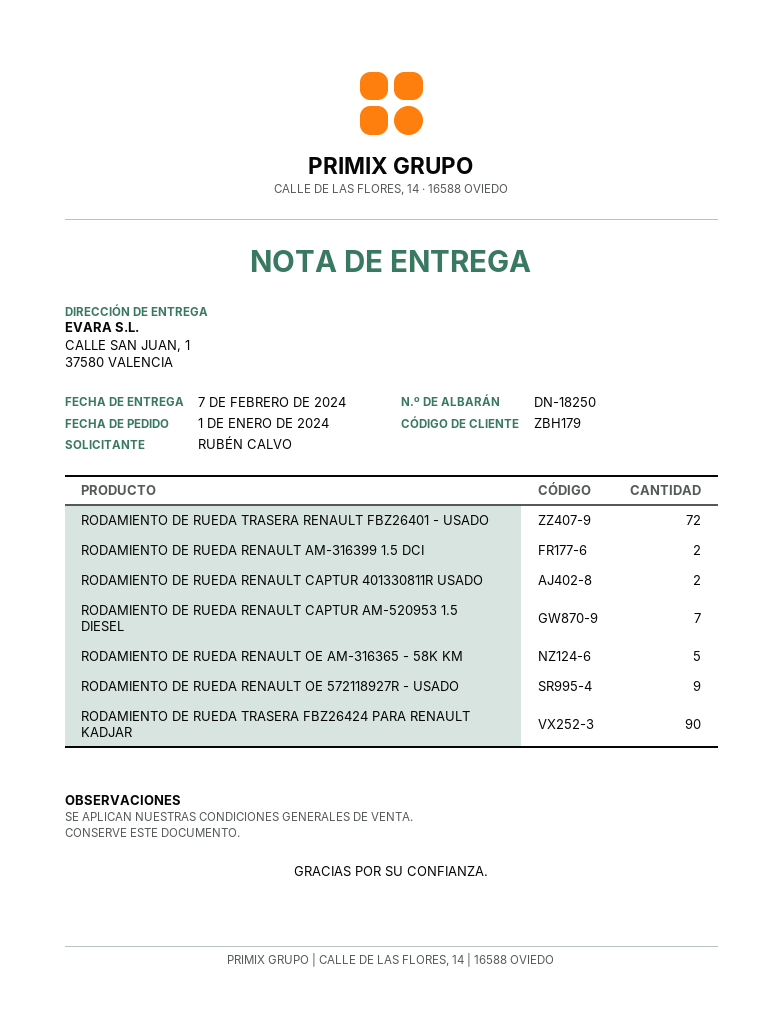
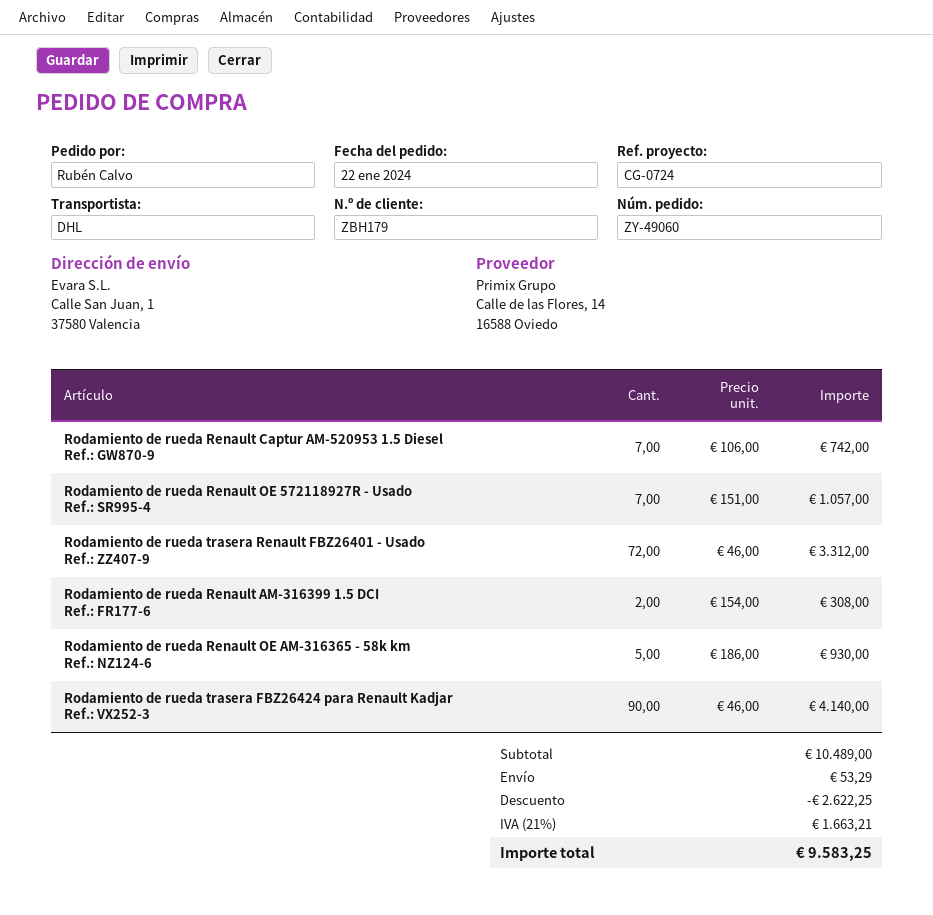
order date: 2024-01-01 -> 2024-01-22
RODAMIENTO DE RUEDA RENAULT CAPTUR 401330811R USADO: 2 -> none
RODAMIENTO DE RUEDA RENAULT OE 572118927R - USADO: 9 -> 7

